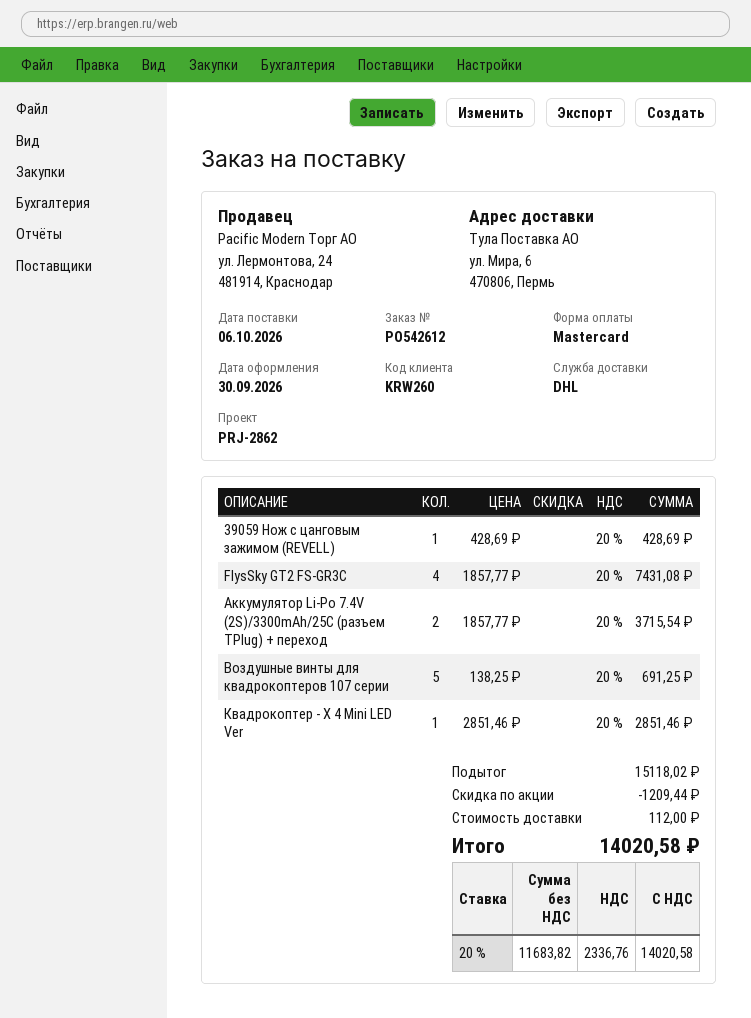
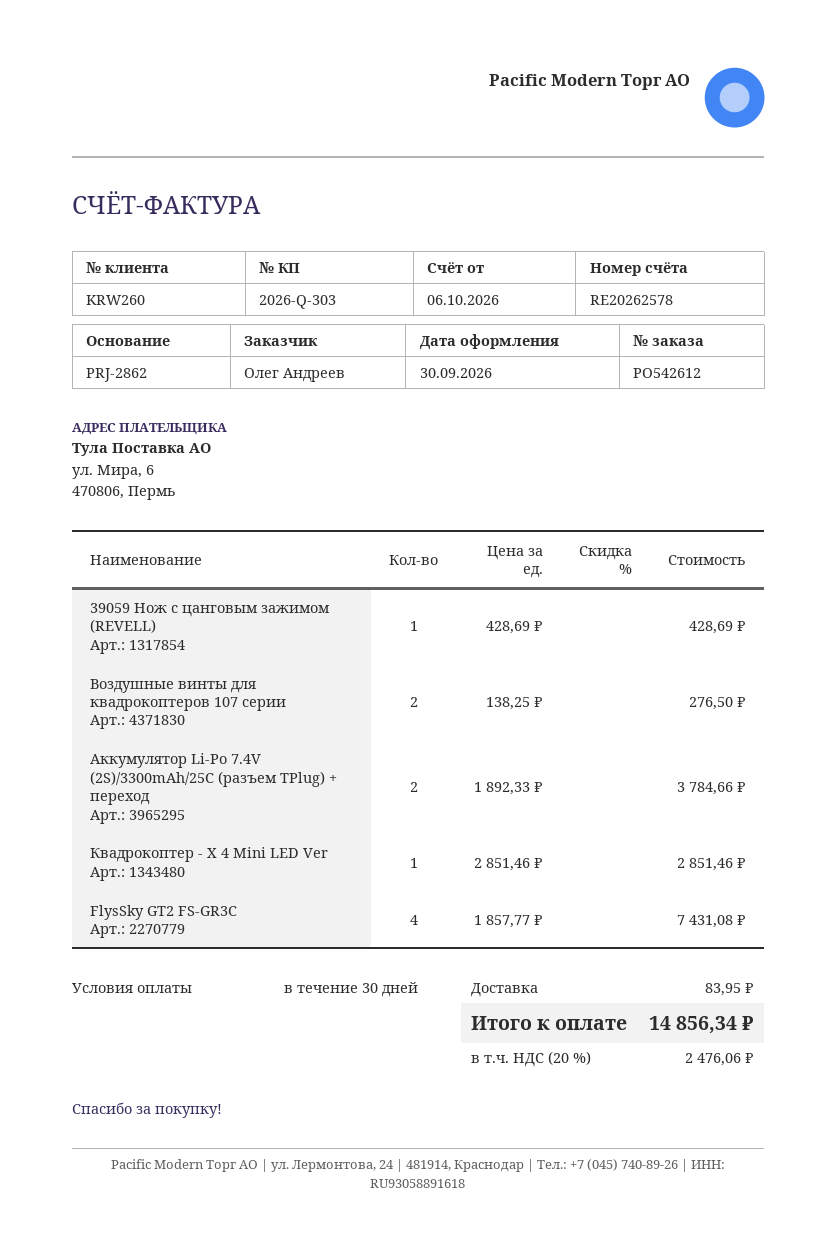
Аккумулятор Li-Po 7.4V (2S)/3300mAh/25C (разъем TPlug) + переход: 2 x 1857.77 = 3715.54 -> 2 x 1892.33 = 3784.66
Воздушные винты для квадрокоптеров 107 серии: 5 x 138.25 = 691.25 -> 2 x 138.25 = 276.50
discount: 1209.44 -> none
shipping: 112.00 -> 83.95
tax: 20% = 2336.76 -> 20% = 2476.06
total: 14020.58 -> 14856.34

